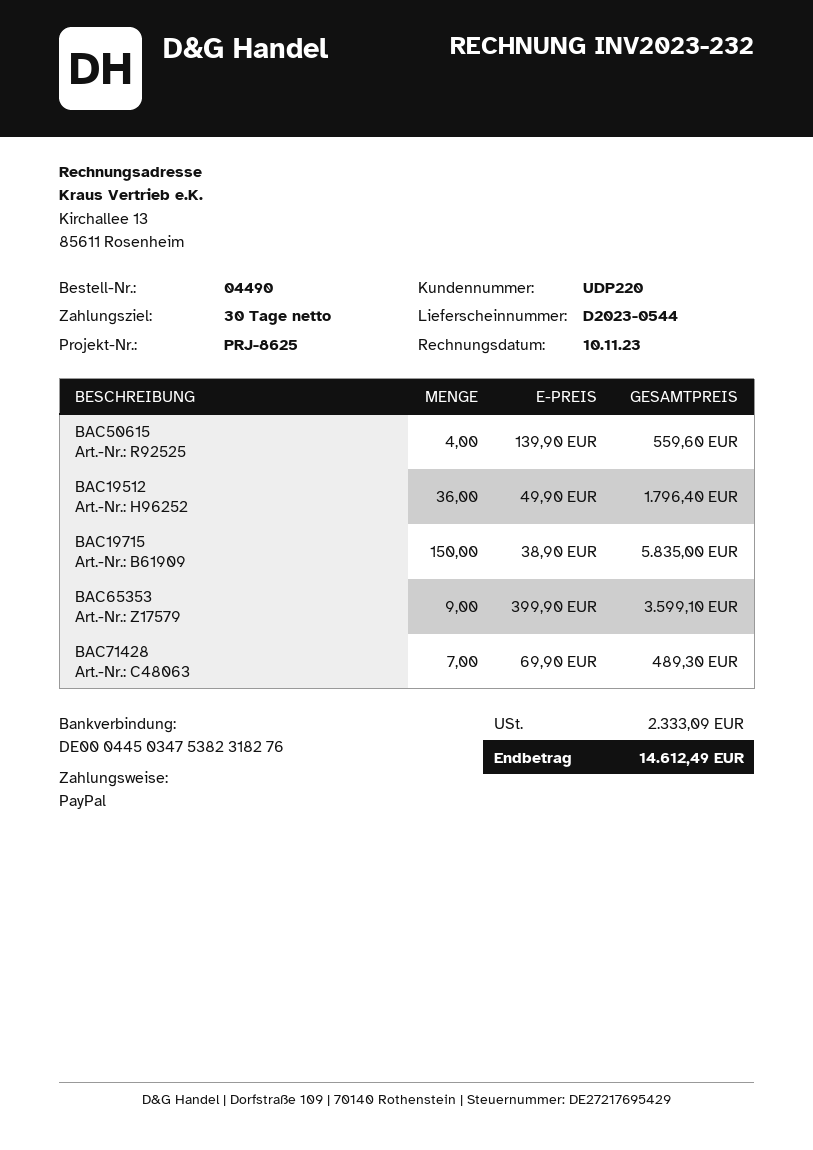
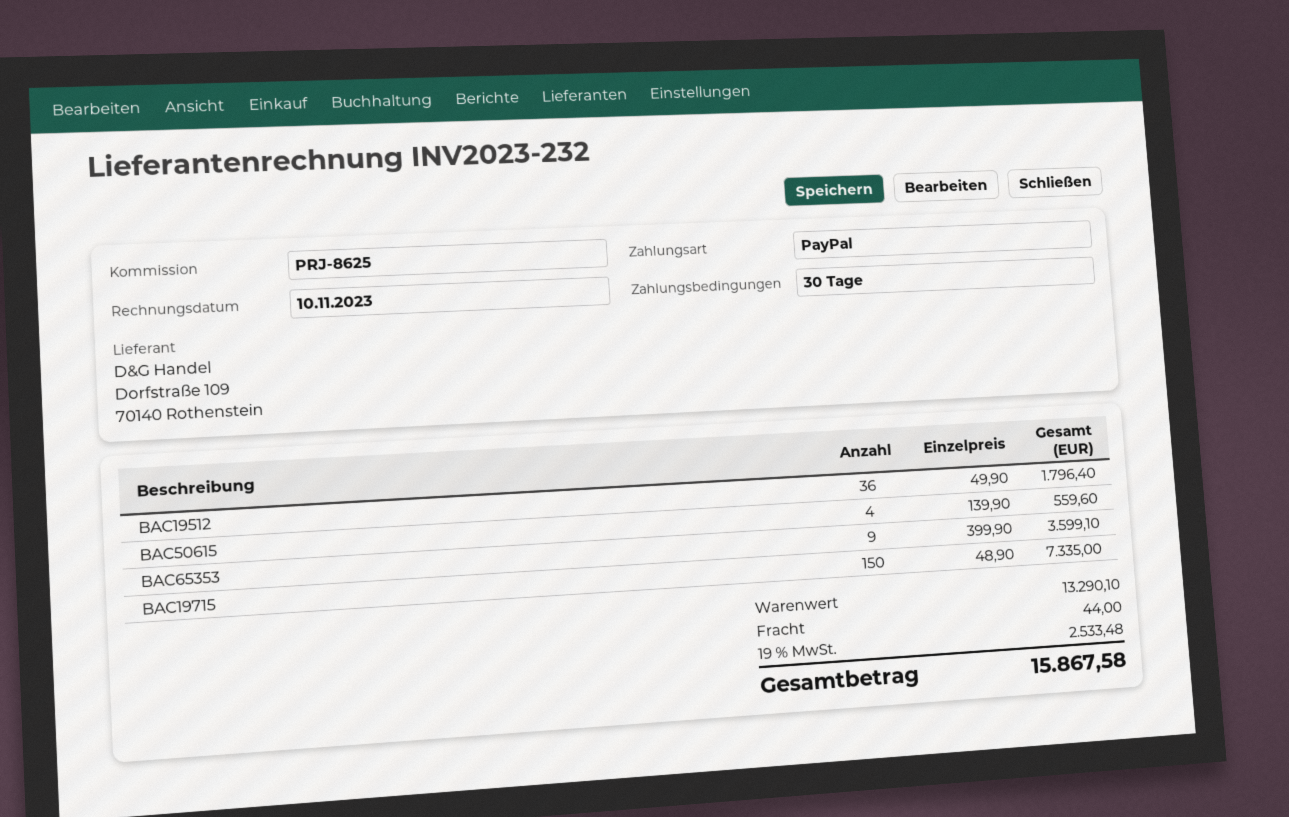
BAC19715: 150 x 38.90 = 5835.00 -> 150 x 48.90 = 7335.00
BAC71428: 7 x 69.90 = 489.30 -> none
shipping: none -> 44.00
tax: 2333.09 -> 2533.48
total: 14612.49 -> 15867.58

